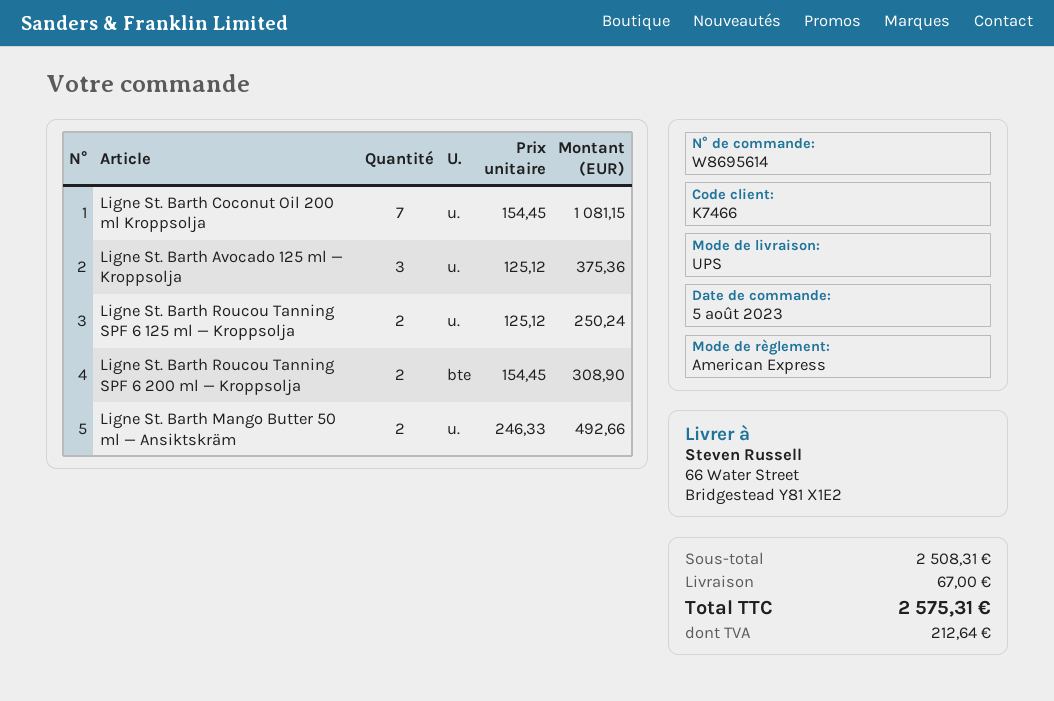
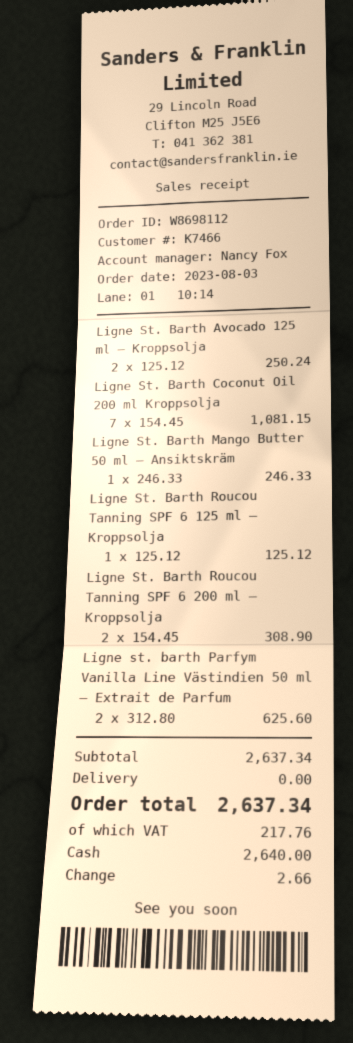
order number: W8695614 -> W8698112
order date: 2023-08-05 -> 2023-08-03
payment method: American Express -> cash
Ligne St. Barth Avocado 125 ml — Kroppsolja: 3 x 125.12 = 375.36 -> 2 x 125.12 = 250.24
Ligne St. Barth Roucou Tanning SPF 6 125 ml — Kroppsolja: 2 x 125.12 = 250.24 -> 1 x 125.12 = 125.12
Ligne St. Barth Mango Butter 50 ml — Ansiktskräm: 2 x 246.33 = 492.66 -> 1 x 246.33 = 246.33
Ligne st. barth Parfym Vanilla Line Västindien 50 ml — Extrait de Parfum: none -> 2 x 312.80 = 625.60
subtotal: 2508.31 -> 2637.34
shipping: 67.00 -> 0.00
tax: 212.64 -> 217.76
total: 2575.31 -> 2637.34

